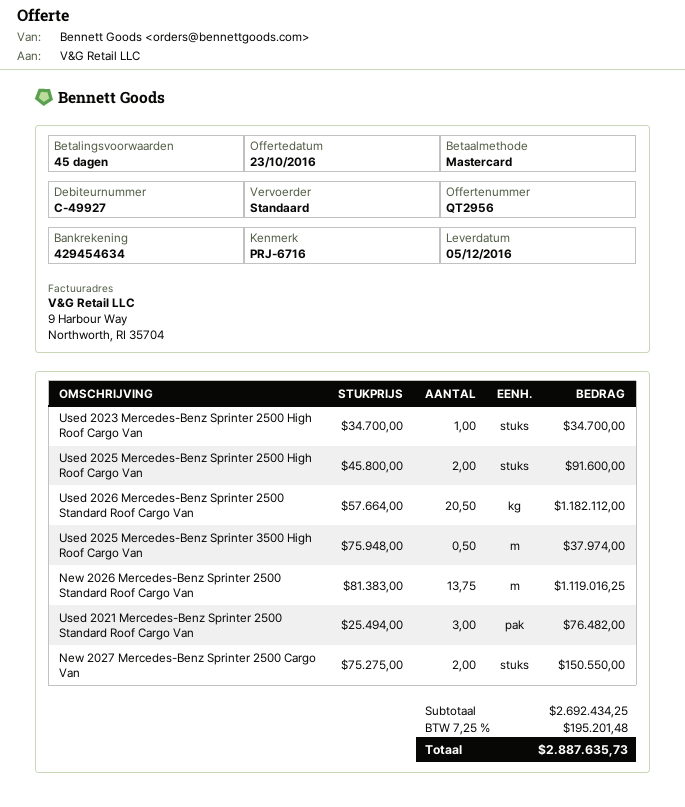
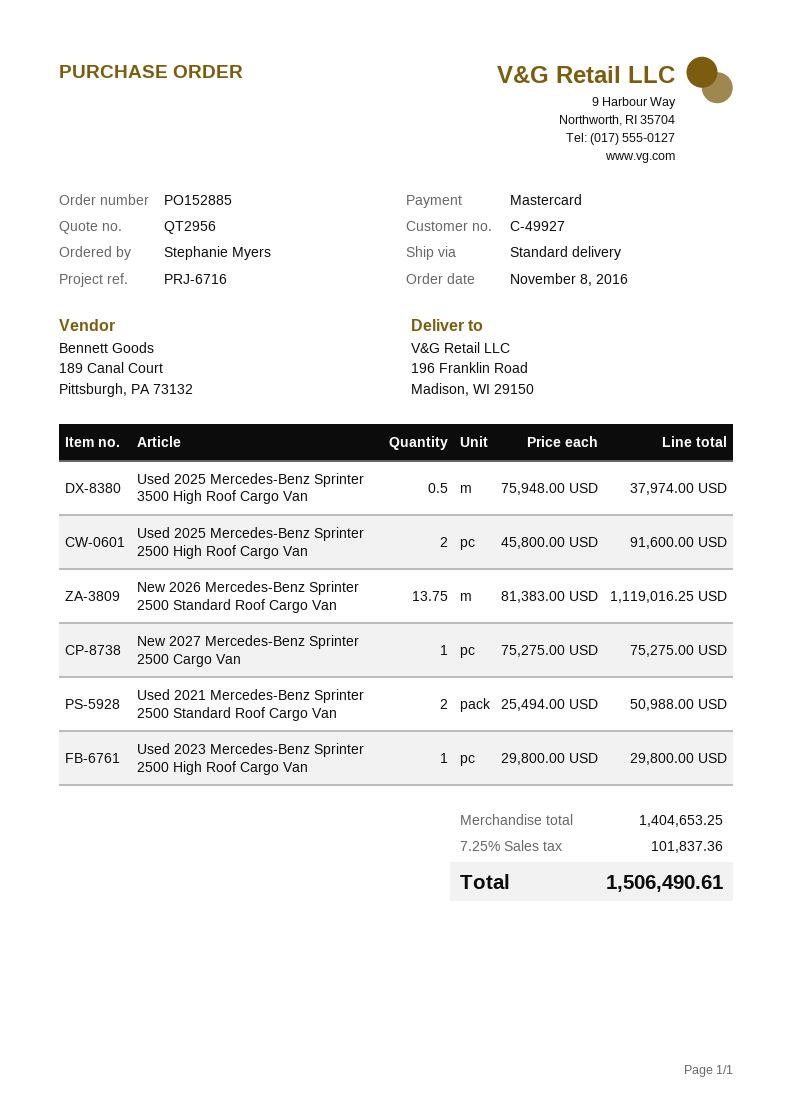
Used 2023 Mercedes-Benz Sprinter 2500 High Roof Cargo Van: 1 x 34700.00 = 34700.00 -> 1 x 29800.00 = 29800.00
Used 2026 Mercedes-Benz Sprinter 2500 Standard Roof Cargo Van: 20.5 x 57664.00 = 1182112.00 -> none
Used 2021 Mercedes-Benz Sprinter 2500 Standard Roof Cargo Van: 3 x 25494.00 = 76482.00 -> 2 x 25494.00 = 50988.00
New 2027 Mercedes-Benz Sprinter 2500 Cargo Van: 2 x 75275.00 = 150550.00 -> 1 x 75275.00 = 75275.00
subtotal: 2692434.25 -> 1404653.25
tax: 7.25% = 195201.48 -> 7.25% = 101837.36
total: 2887635.73 -> 1506490.61

